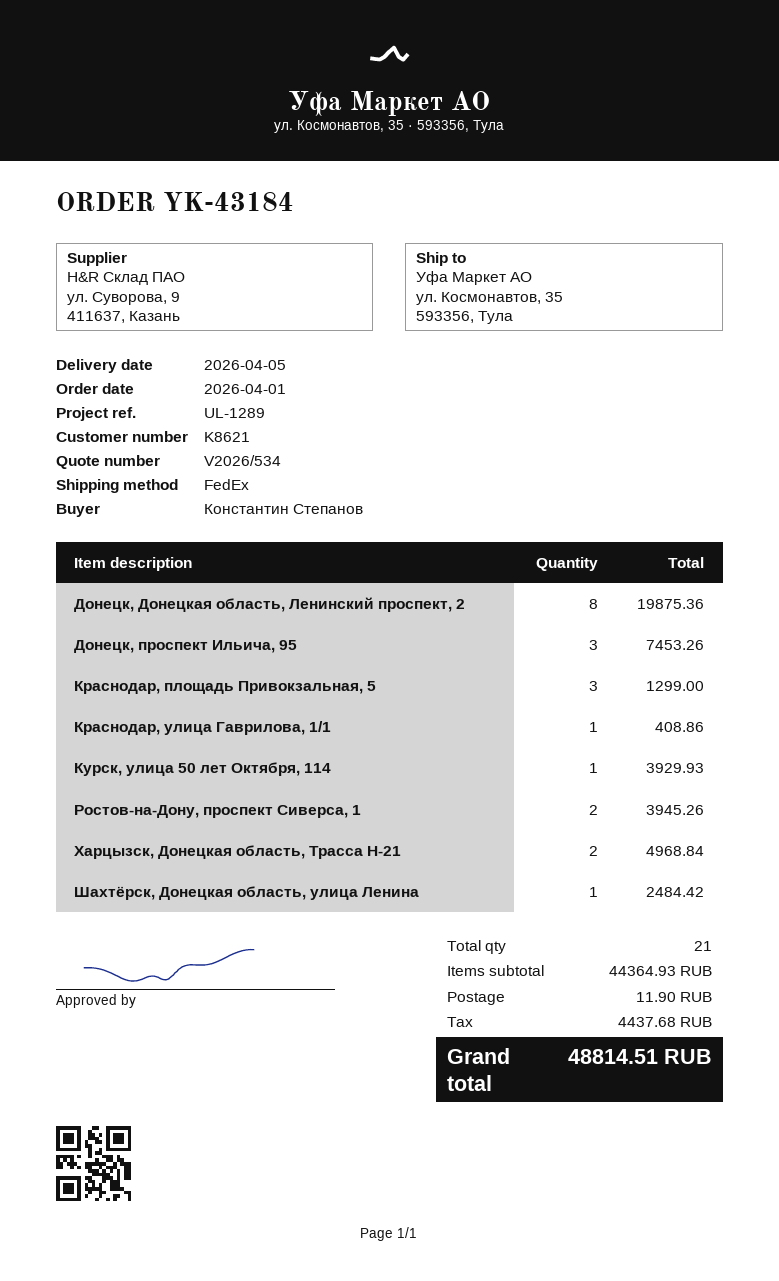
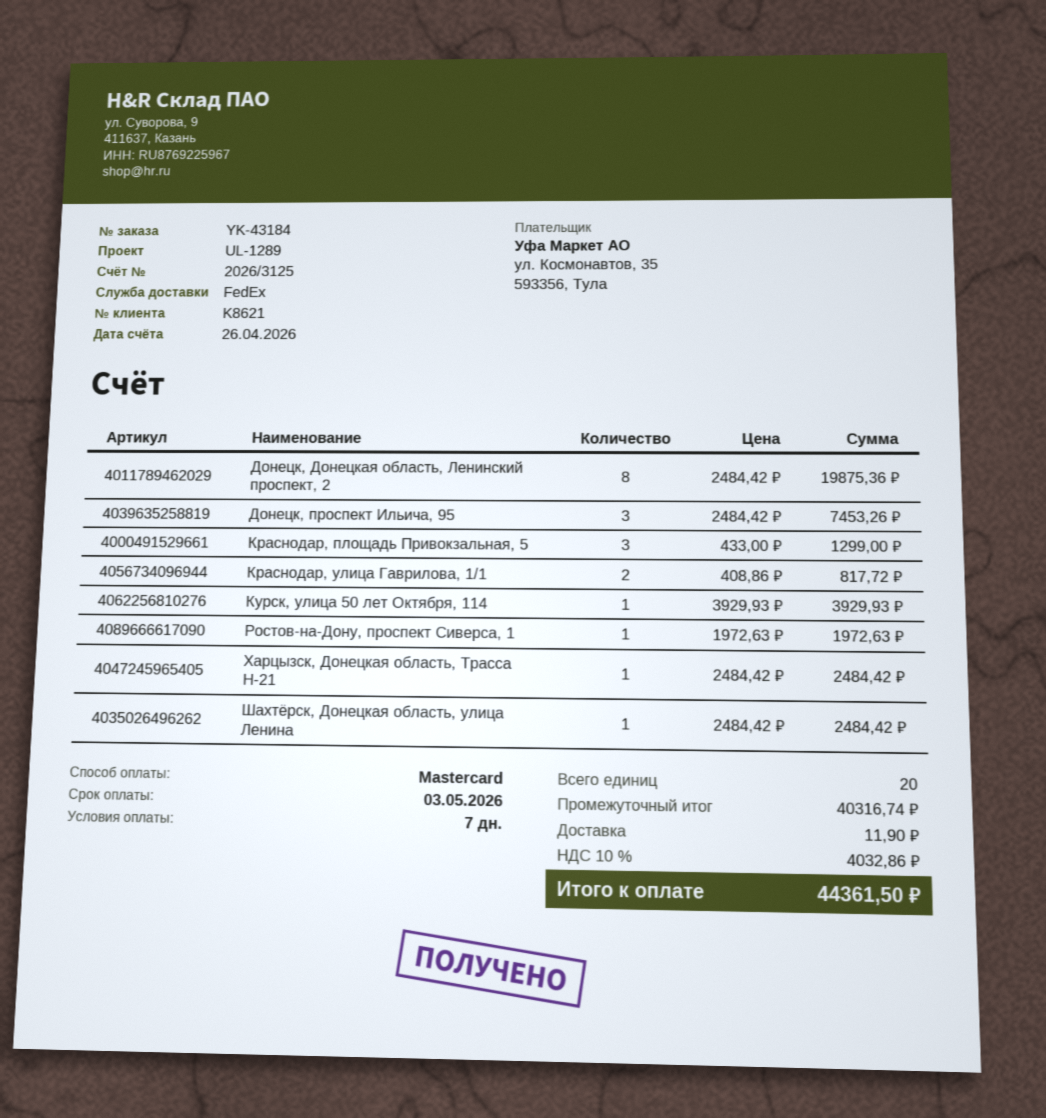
Краснодар, улица Гаврилова, 1/1: 1 for 408.86 -> 2 for 817.72
Ростов-на-Дону, проспект Сиверса, 1: 2 for 3945.26 -> 1 for 1972.63
Харцызск, Донецкая область, Трасса Н-21: 2 for 4968.84 -> 1 for 2484.42
total quantity: 21 -> 20
subtotal: 44364.93 -> 40316.74
tax: 4437.68 -> 4032.86
total: 48814.51 -> 44361.50

